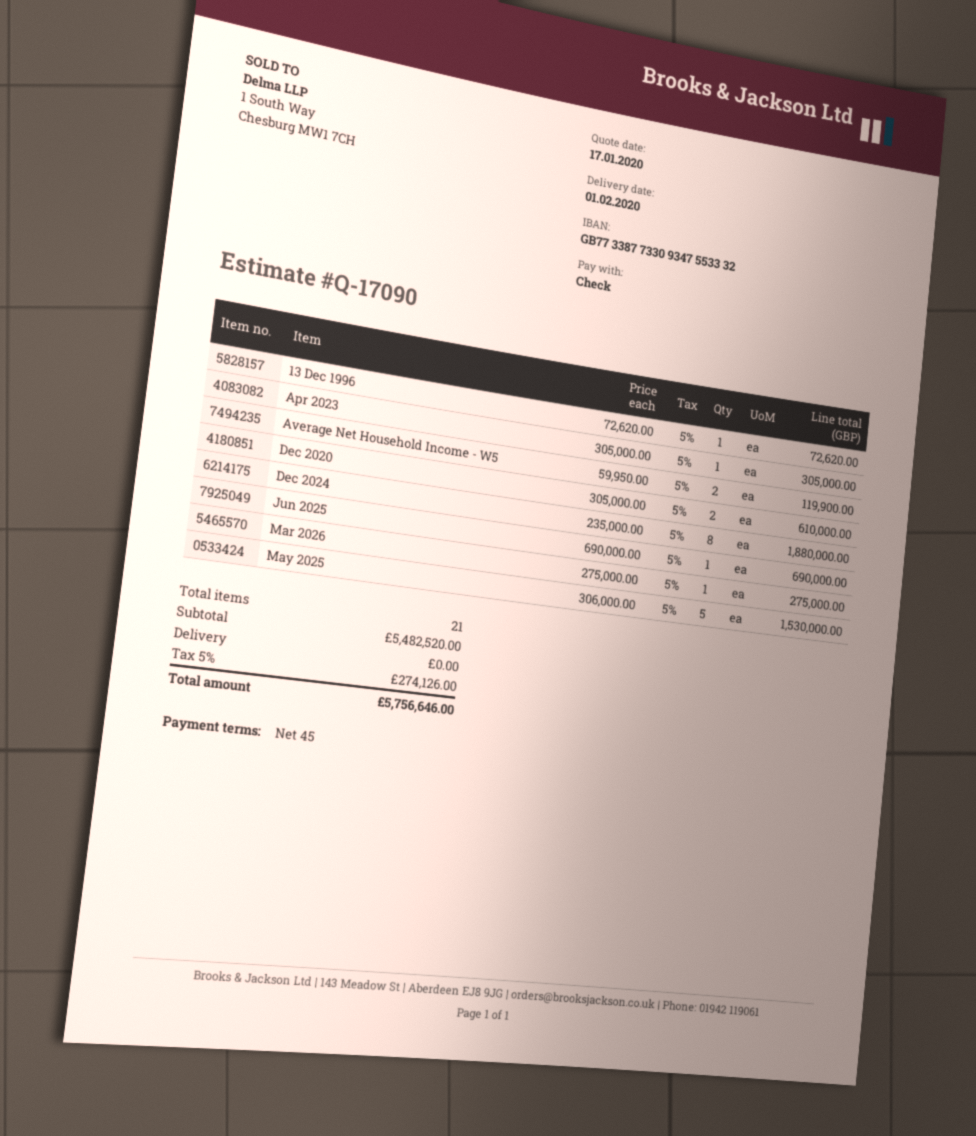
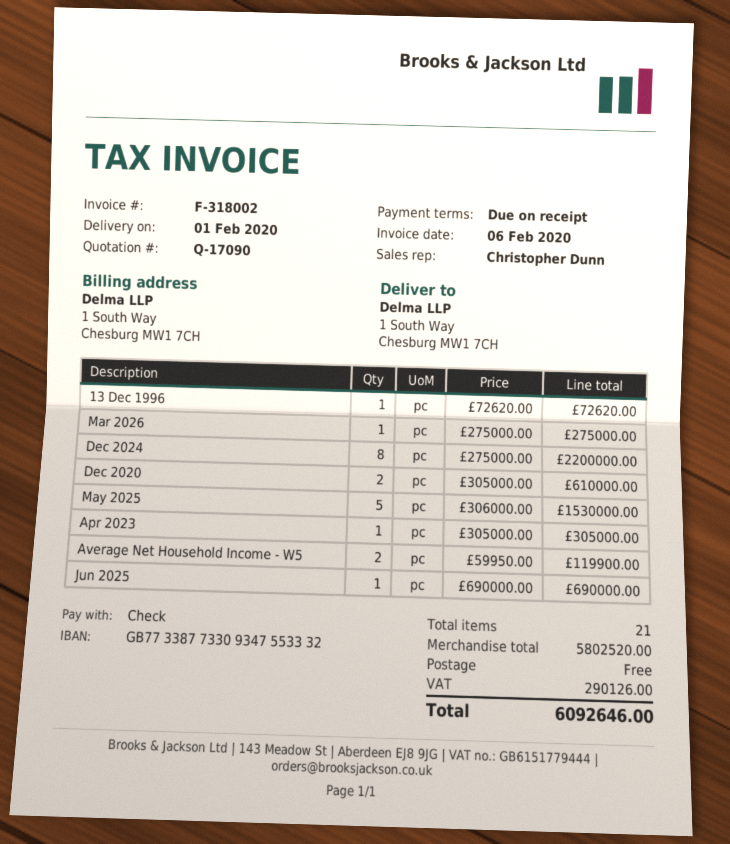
payment terms: 45 days -> on receipt
Dec 2024: 8 x 235000.00 = 1880000.00 -> 8 x 275000.00 = 2200000.00
subtotal: 5482520.00 -> 5802520.00
tax: 274126.00 -> 290126.00
total: 5756646.00 -> 6092646.00

